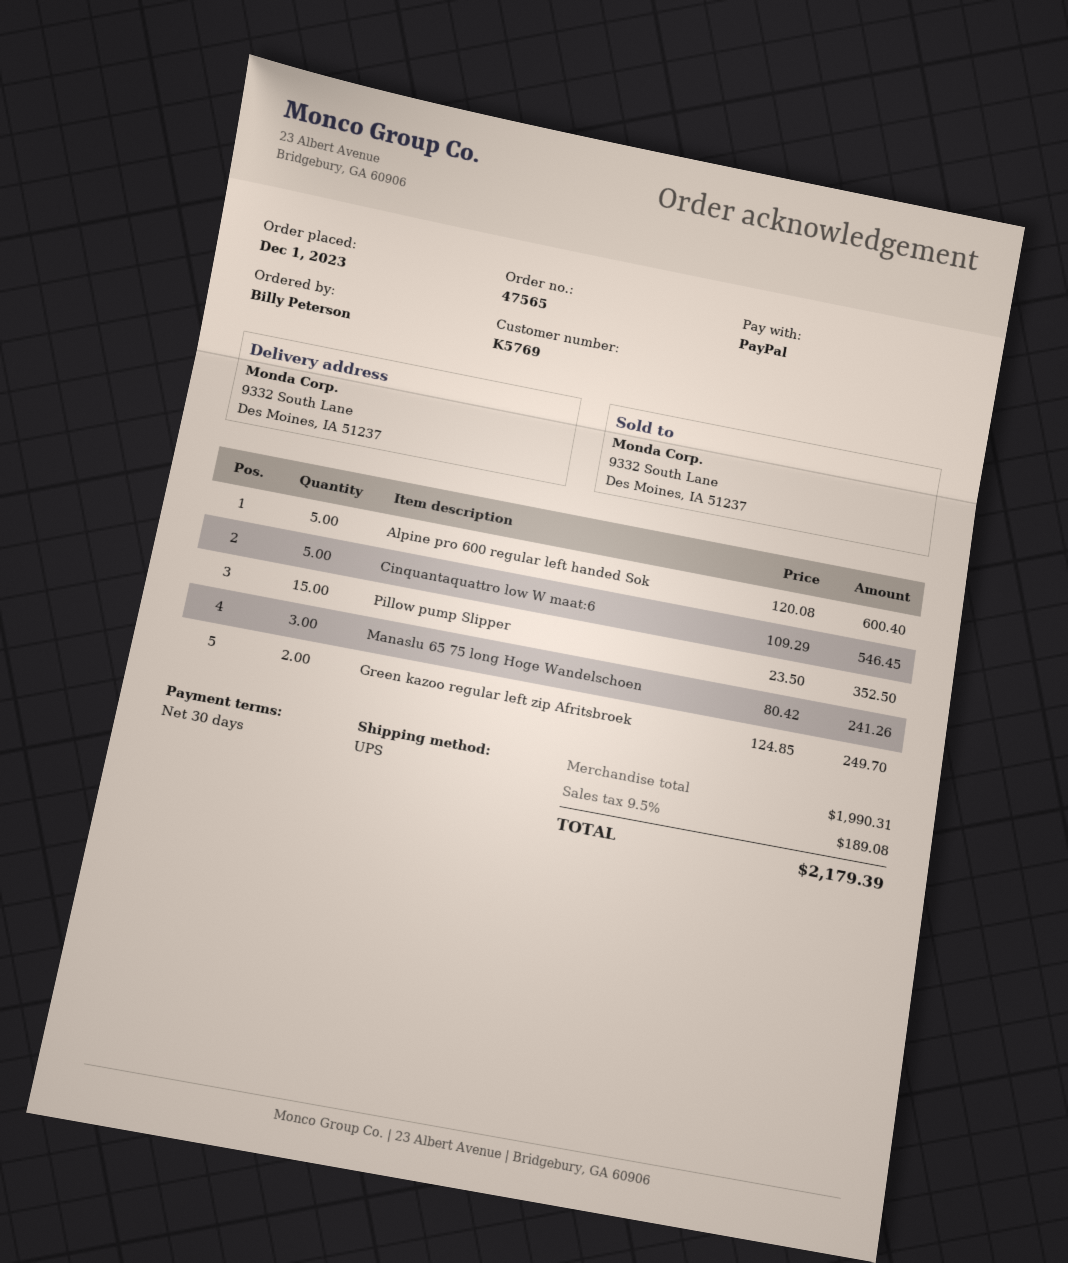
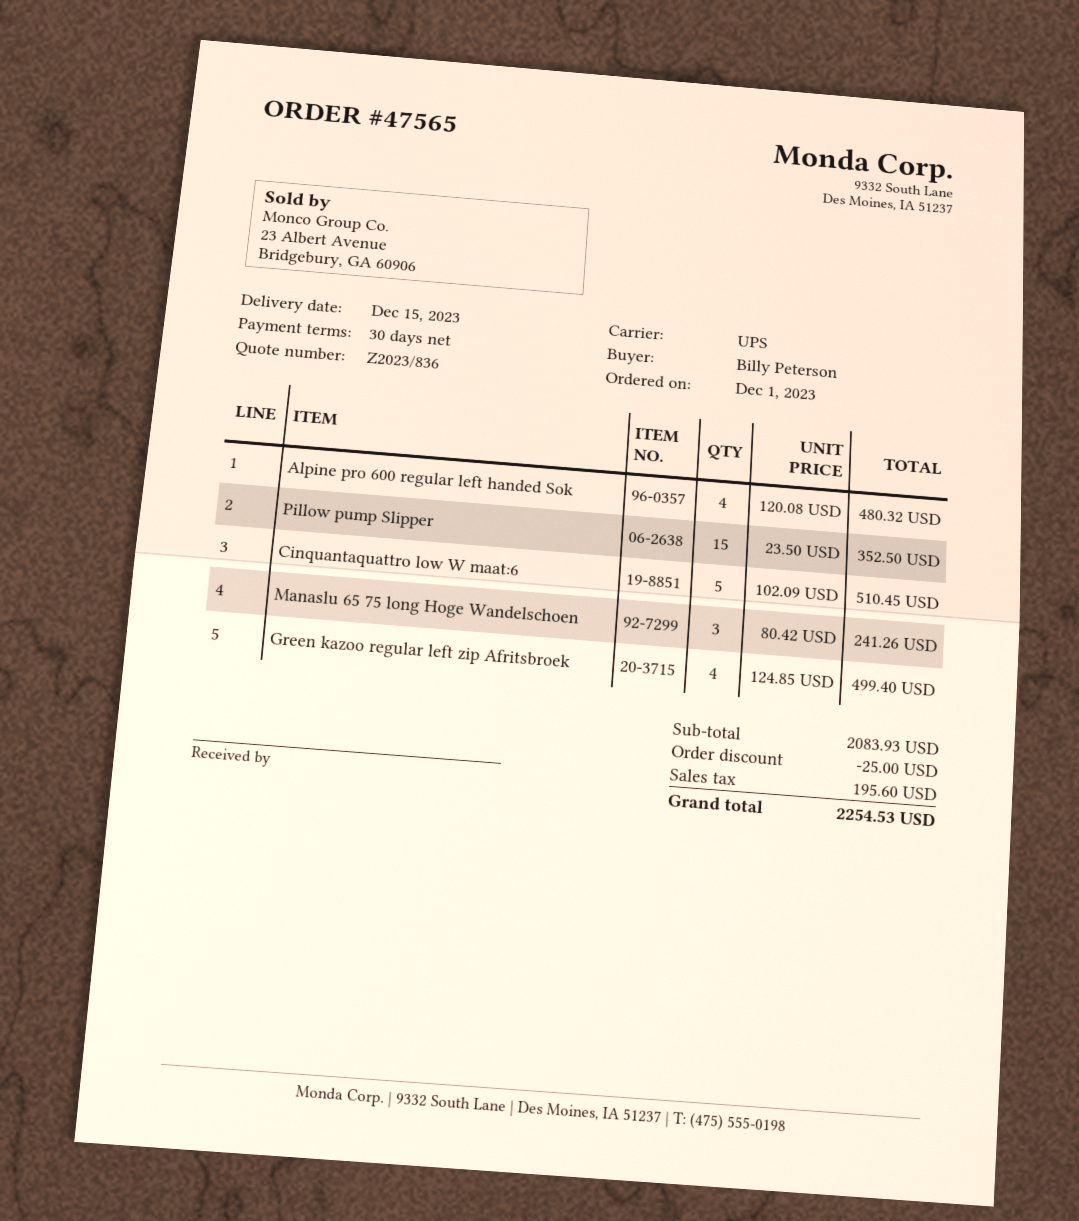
Alpine pro 600 regular left handed Sok: 5 x 120.08 = 600.40 -> 4 x 120.08 = 480.32
Cinquantaquattro low W maat:6: 5 x 109.29 = 546.45 -> 5 x 102.09 = 510.45
Green kazoo regular left zip Afritsbroek: 2 x 124.85 = 249.70 -> 4 x 124.85 = 499.40
subtotal: 1990.31 -> 2083.93
discount: none -> 25.00
tax: 189.08 -> 195.60
total: 2179.39 -> 2254.53

